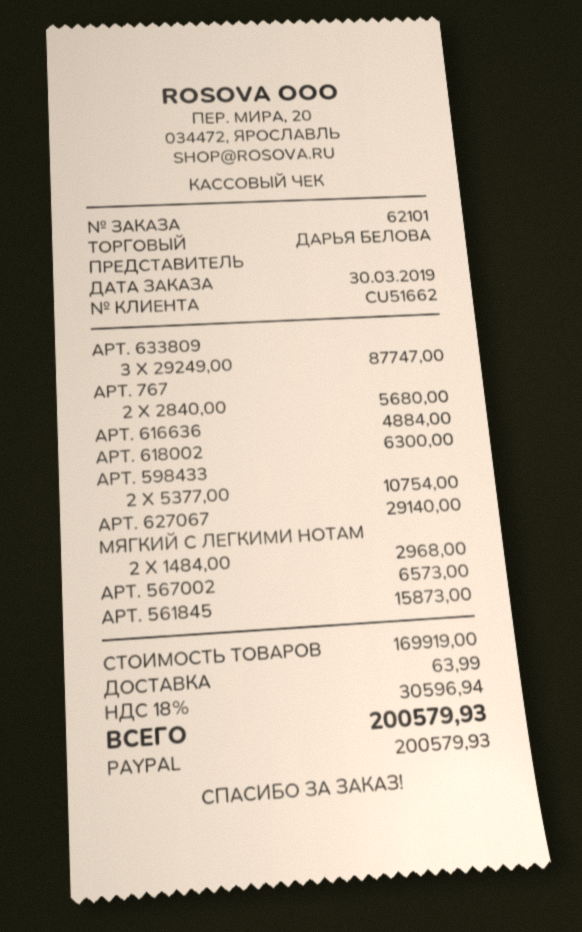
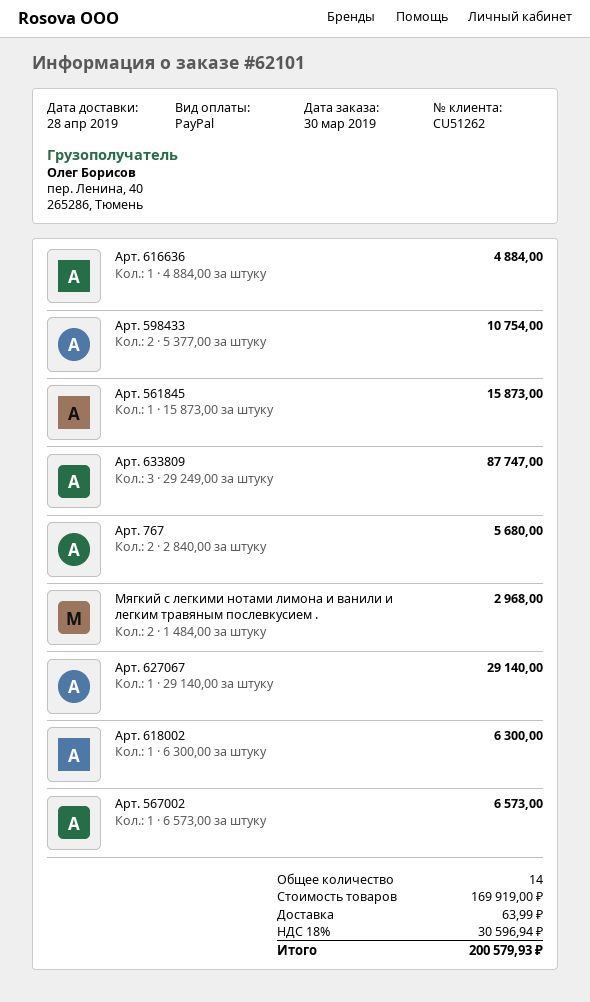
customer number: CU51662 -> CU51262

